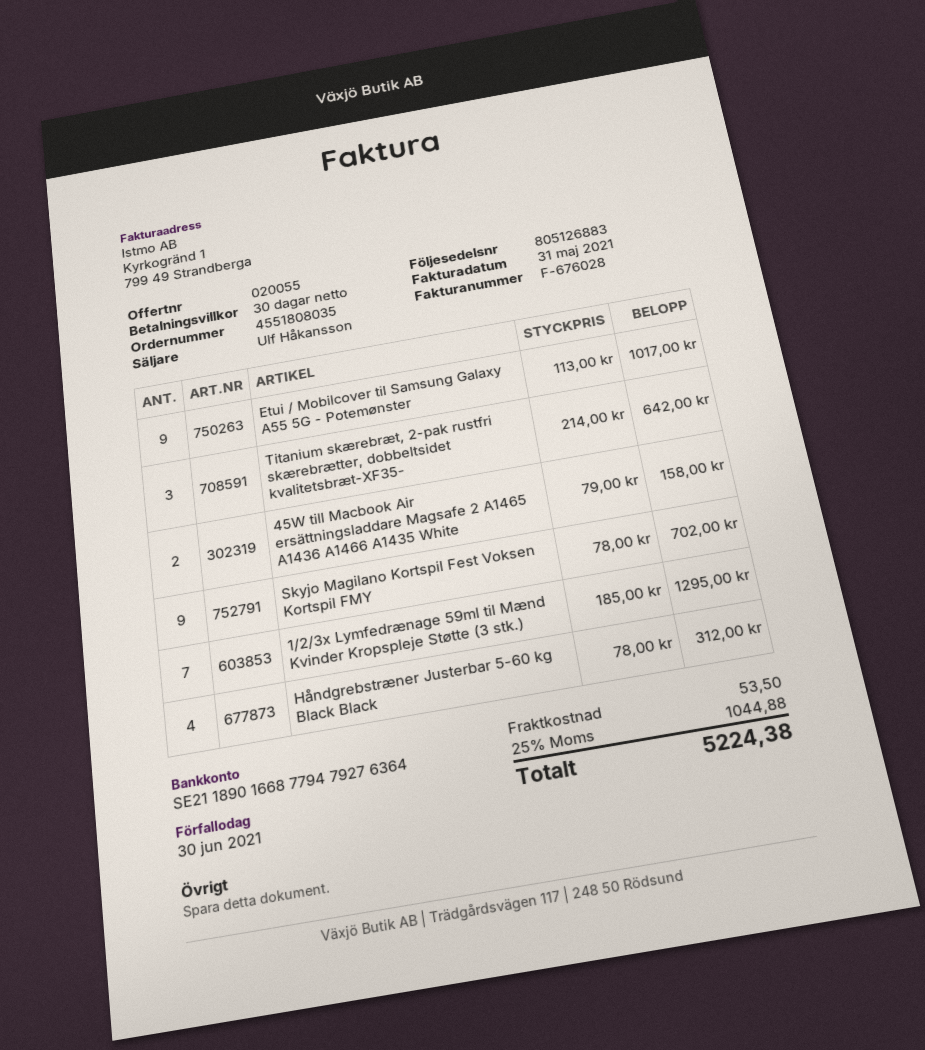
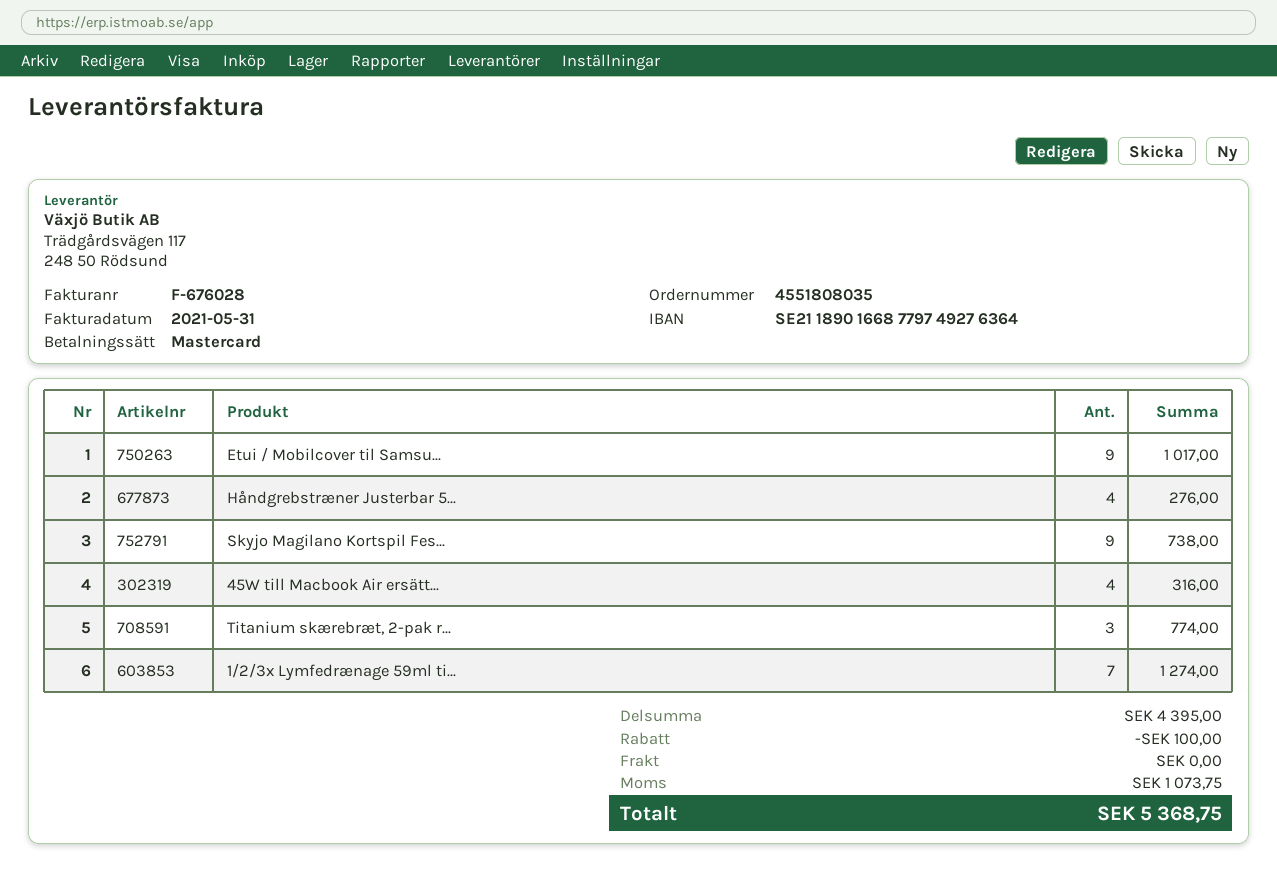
bank account: SE2118901668779479276364 -> SE2118901668779749276364
Titanium skærebræt, 2-pak rustfri skærebrætter, dobbeltsidet kvalitetsbræt-XF35-: 3 for 642.00 -> 3 for 774.00
45W till Macbook Air ersättningsladdare Magsafe 2 A1465 A1436 A1466 A1435 White: 2 for 158.00 -> 4 for 316.00
Skyjo Magilano Kortspil Fest Voksen Kortspil FMY: 9 for 702.00 -> 9 for 738.00
1/2/3x Lymfedrænage 59ml til Mænd Kvinder Kropspleje Støtte (3 stk.): 7 for 1295.00 -> 7 for 1274.00
Håndgrebstræner Justerbar 5-60 kg Black Black: 4 for 312.00 -> 4 for 276.00
discount: none -> 100.00
shipping: 53.50 -> 0.00
tax: 1044.88 -> 1073.75
total: 5224.38 -> 5368.75

